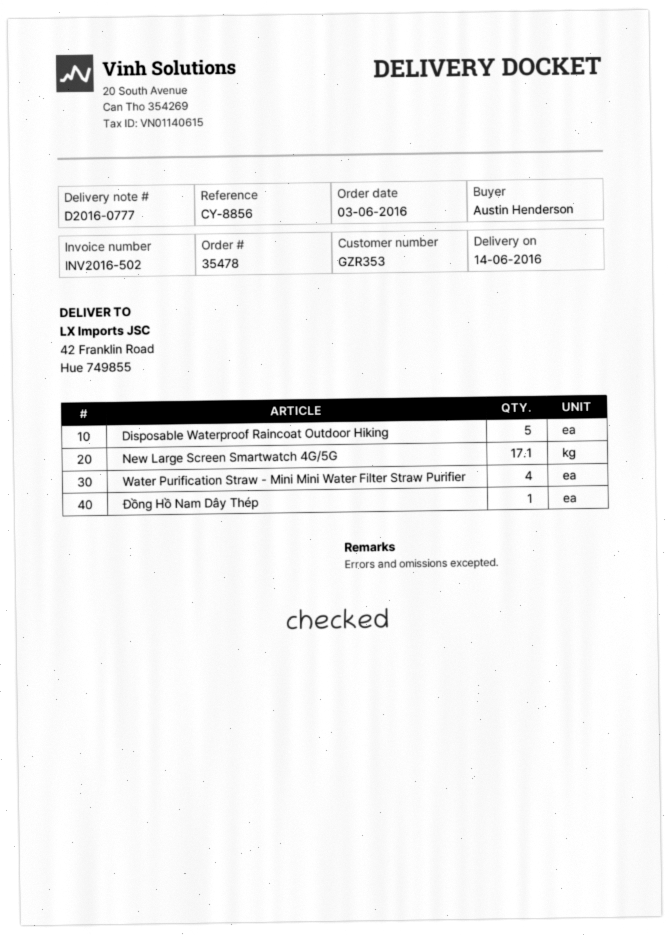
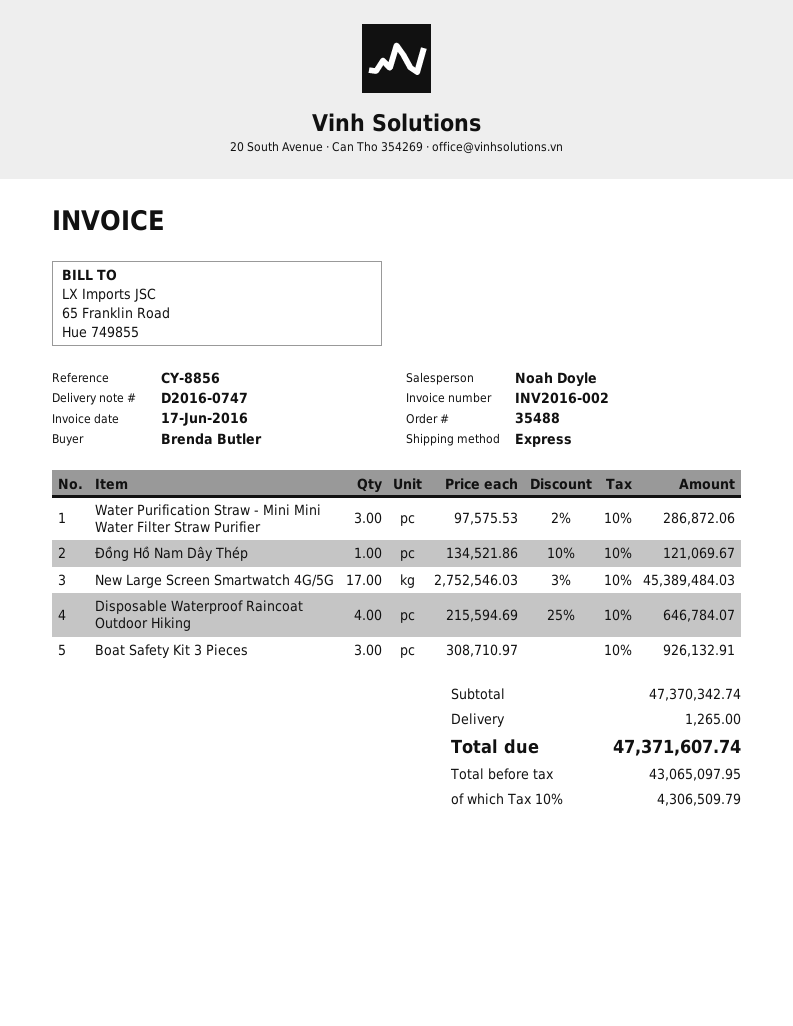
order number: 35478 -> 35488
delivery note number: D2016-0777 -> D2016-0747
invoice number: INV2016-502 -> INV2016-002
ordered by: Austin Henderson -> Brenda Butler
Disposable Waterproof Raincoat Outdoor Hiking: 5 -> 4
New Large Screen Smartwatch 4G/5G: 17.1 -> 17
Water Purification Straw - Mini Mini Water Filter Straw Purifier: 4 -> 3
Boat Safety Kit 3 Pieces: none -> 3

